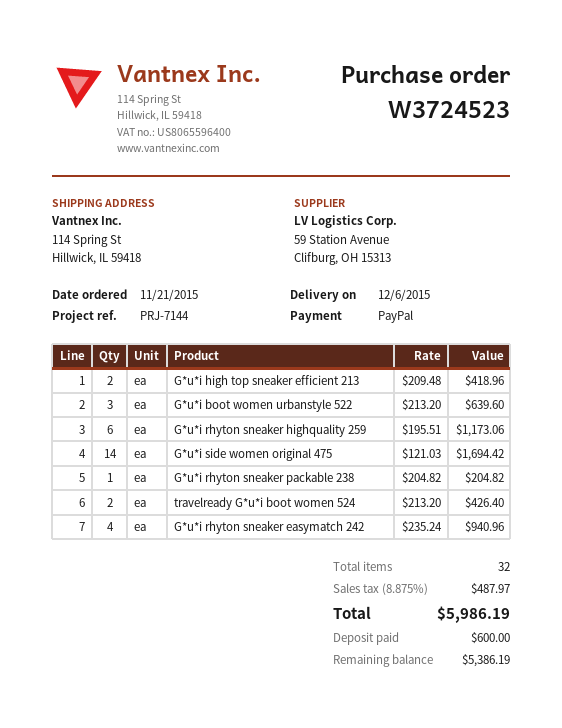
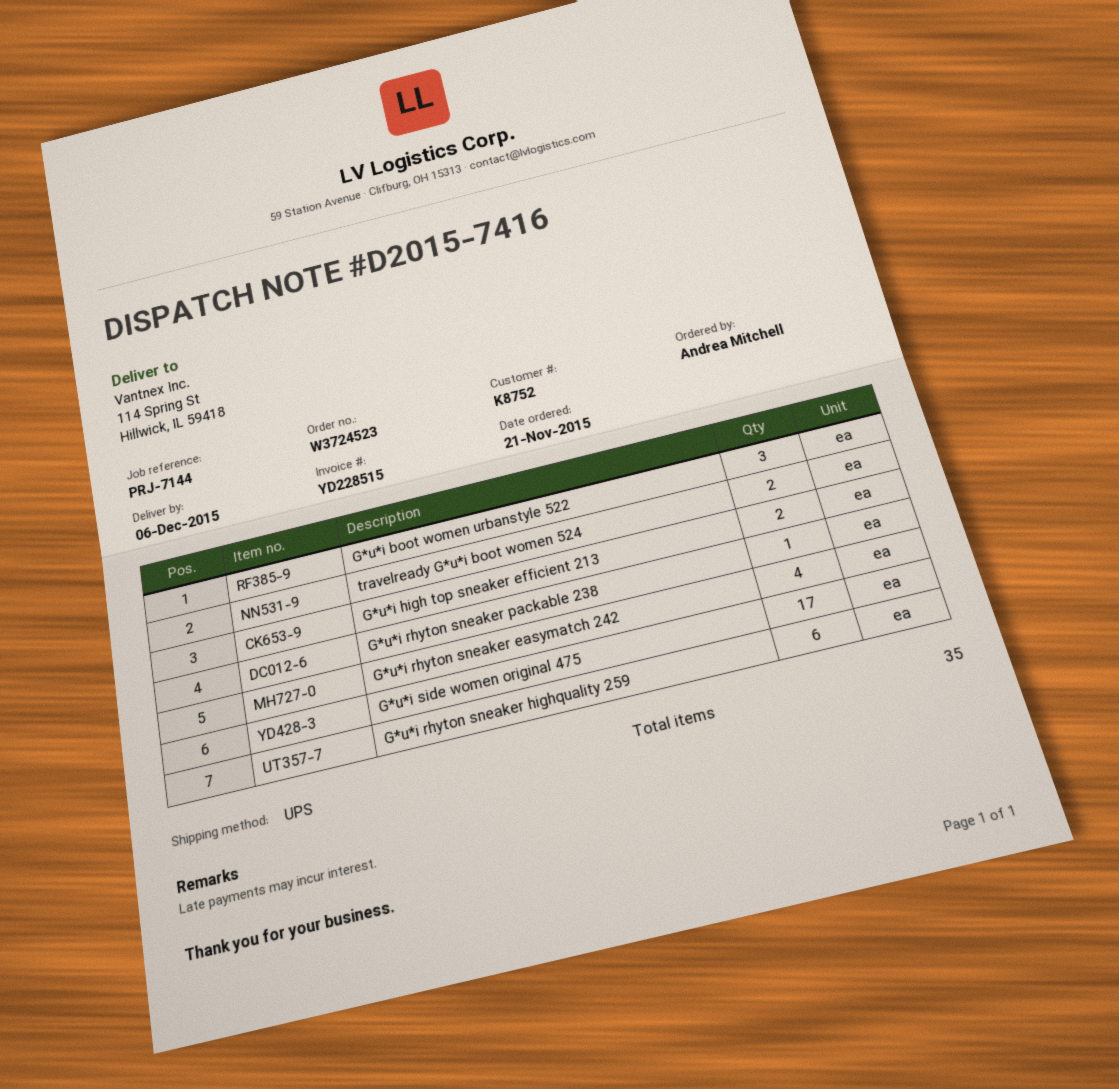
G*u*i side women original 475: 14 -> 17
total quantity: 32 -> 35

